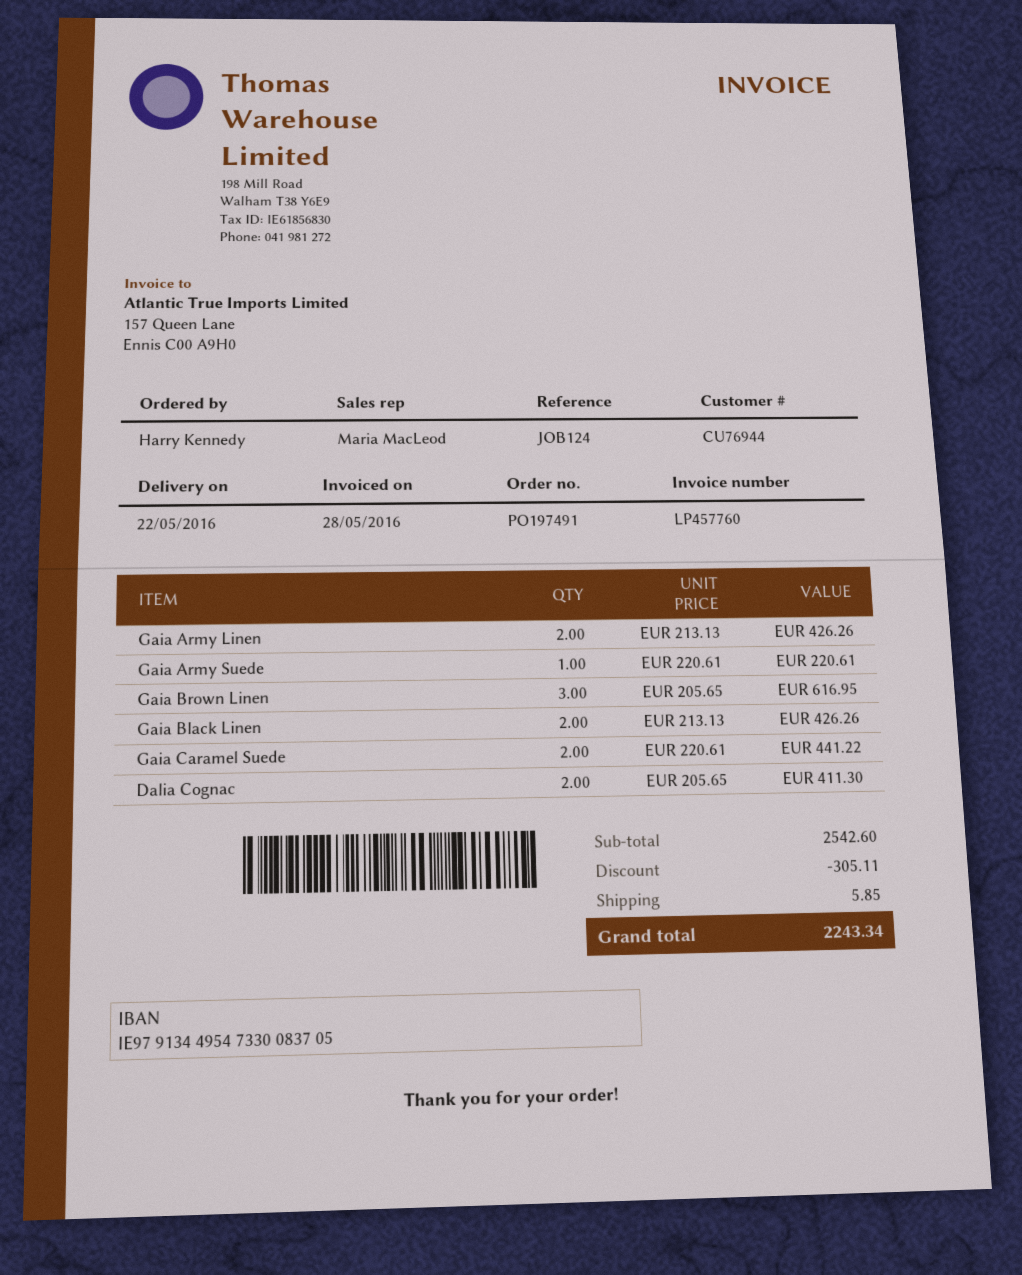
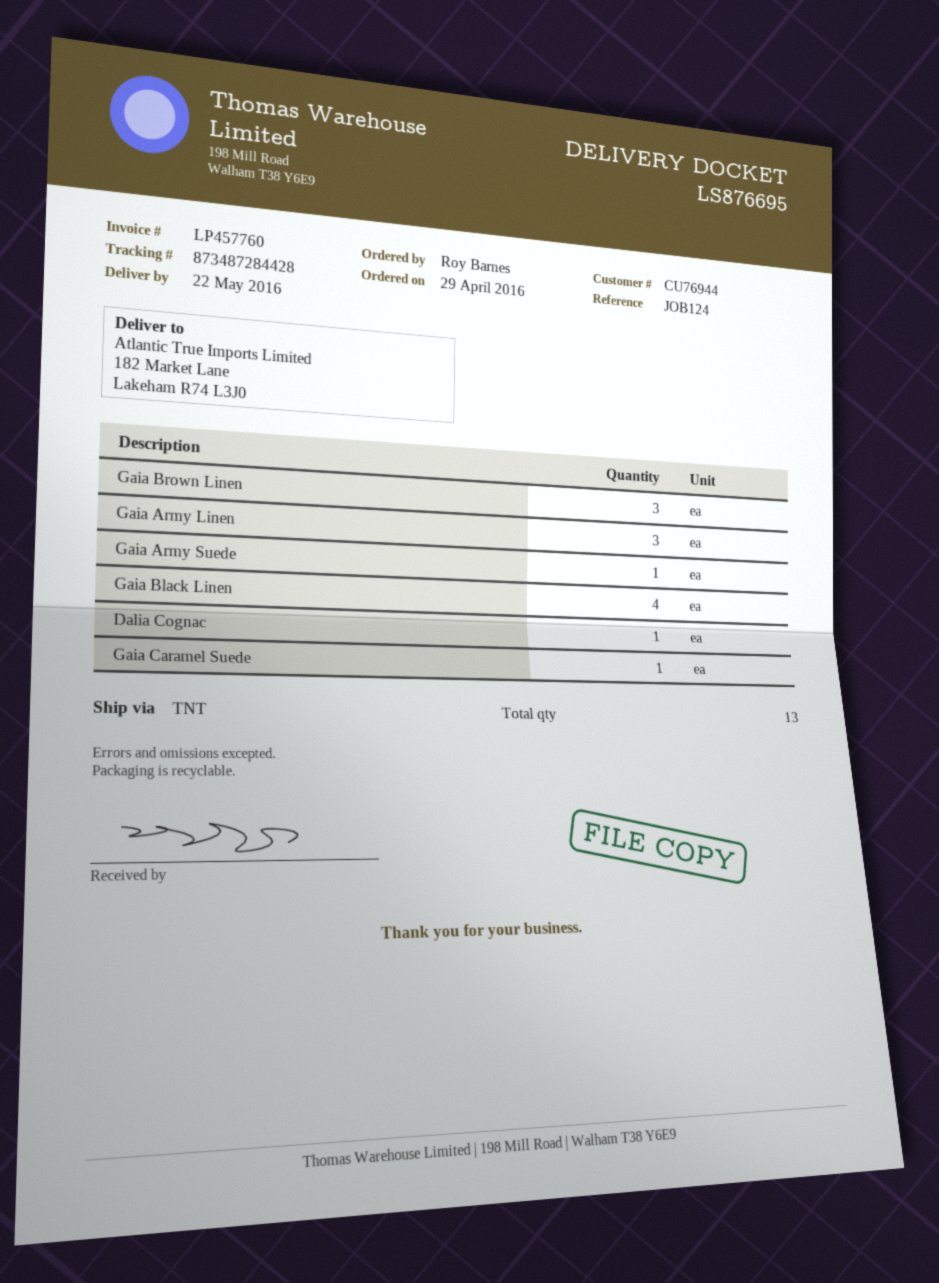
ordered by: Harry Kennedy -> Roy Barnes
Gaia Army Linen: 2 -> 3
Gaia Black Linen: 2 -> 4
Gaia Caramel Suede: 2 -> 1
Dalia Cognac: 2 -> 1

